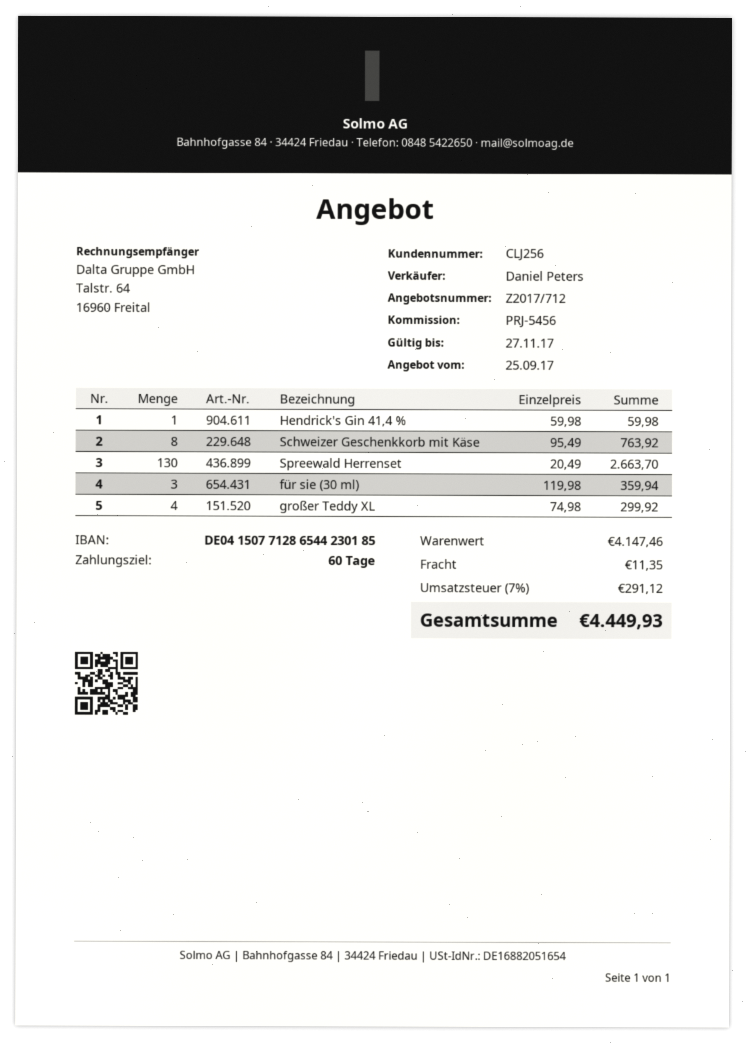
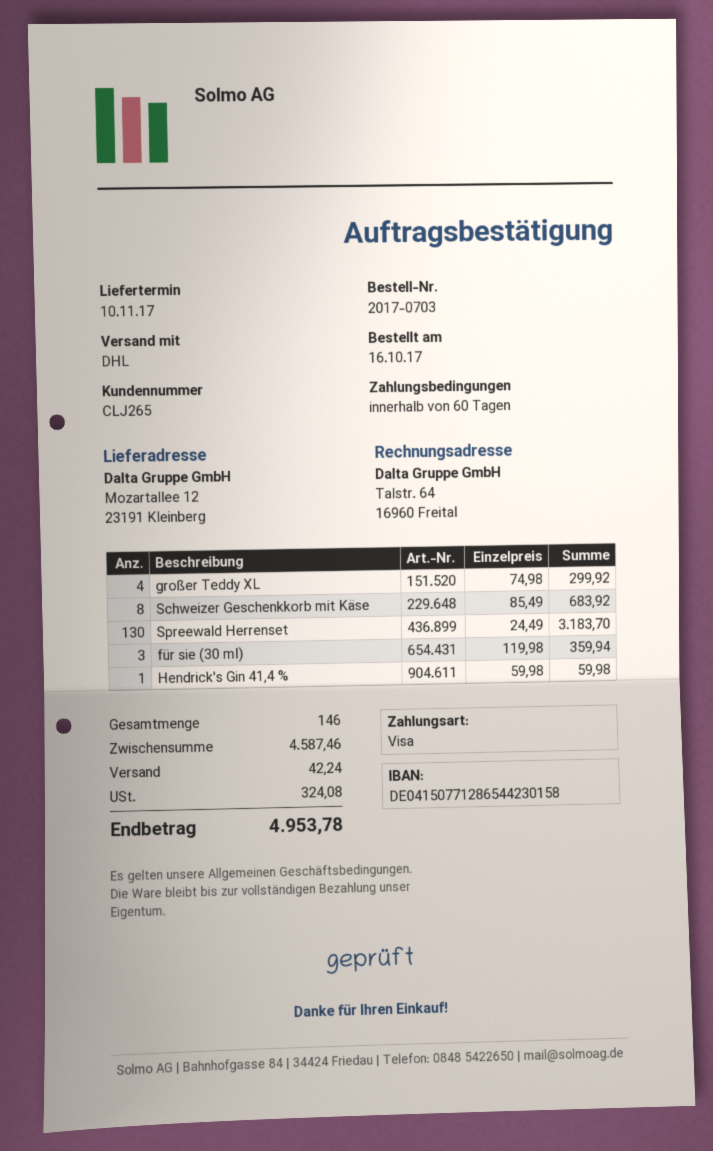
customer number: CLJ256 -> CLJ265
bank account: DE04150771286544230185 -> DE04150771286544230158
Schweizer Geschenkkorb mit Käse: 8 x 95.49 = 763.92 -> 8 x 85.49 = 683.92
Spreewald Herrenset: 130 x 20.49 = 2663.70 -> 130 x 24.49 = 3183.70
subtotal: 4147.46 -> 4587.46
shipping: 11.35 -> 42.24
tax: 291.12 -> 324.08
total: 4449.93 -> 4953.78

